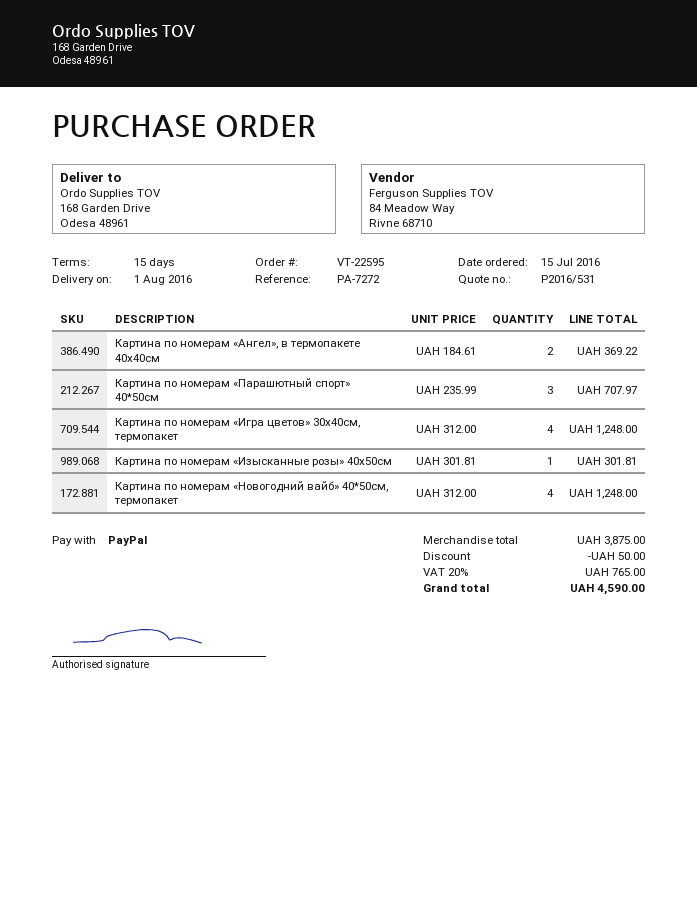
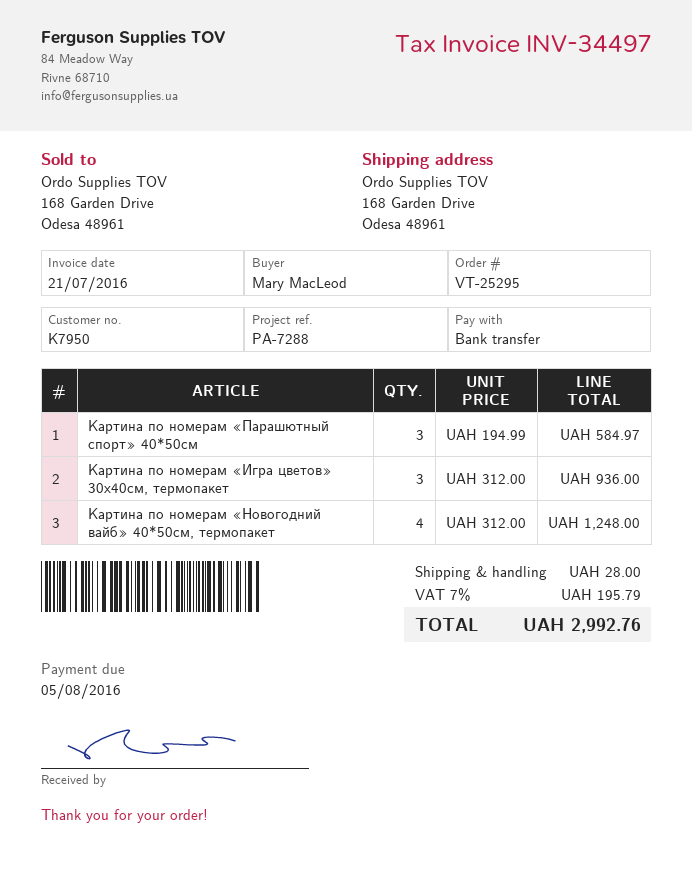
order number: VT-22595 -> VT-25295
reference: PA-7272 -> PA-7288
payment method: PayPal -> bank transfer
Картина по номерам «Ангел», в термопакете 40х40см: 2 x 184.61 = 369.22 -> none
Картина по номерам «Парашютный спорт» 40*50см: 3 x 235.99 = 707.97 -> 3 x 194.99 = 584.97
Картина по номерам «Игра цветов» 30x40см, термопакет: 4 x 312.00 = 1248.00 -> 3 x 312.00 = 936.00
Картина по номерам «Изысканные розы» 40х50см: 1 x 301.81 = 301.81 -> none
discount: 50.00 -> none
shipping: none -> 28.00
tax: 20% = 765.00 -> 7% = 195.79
total: 4590.00 -> 2992.76

